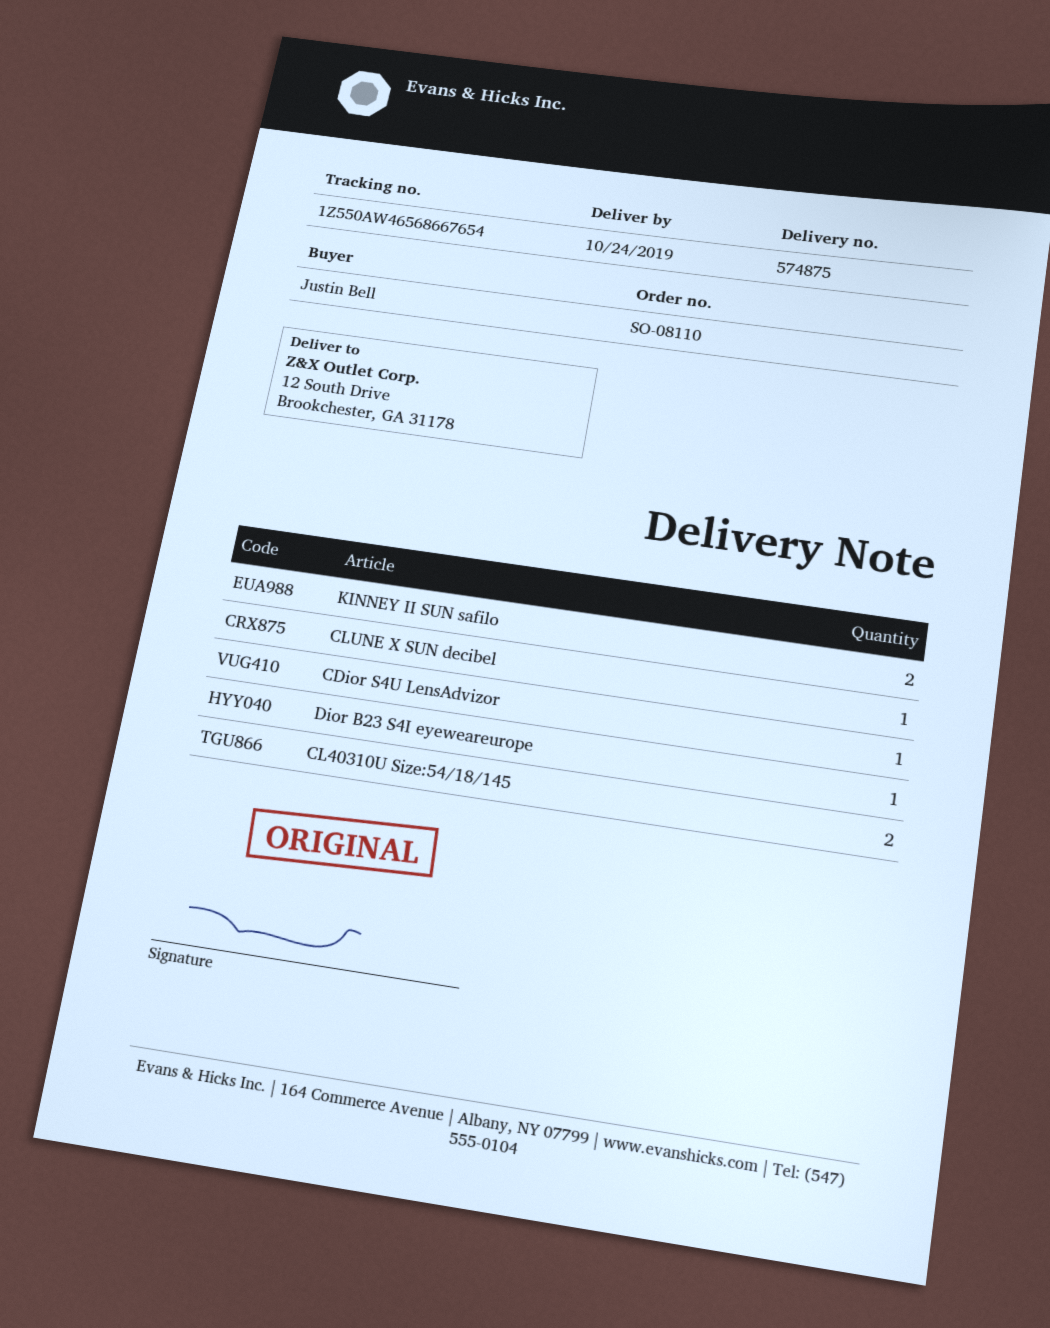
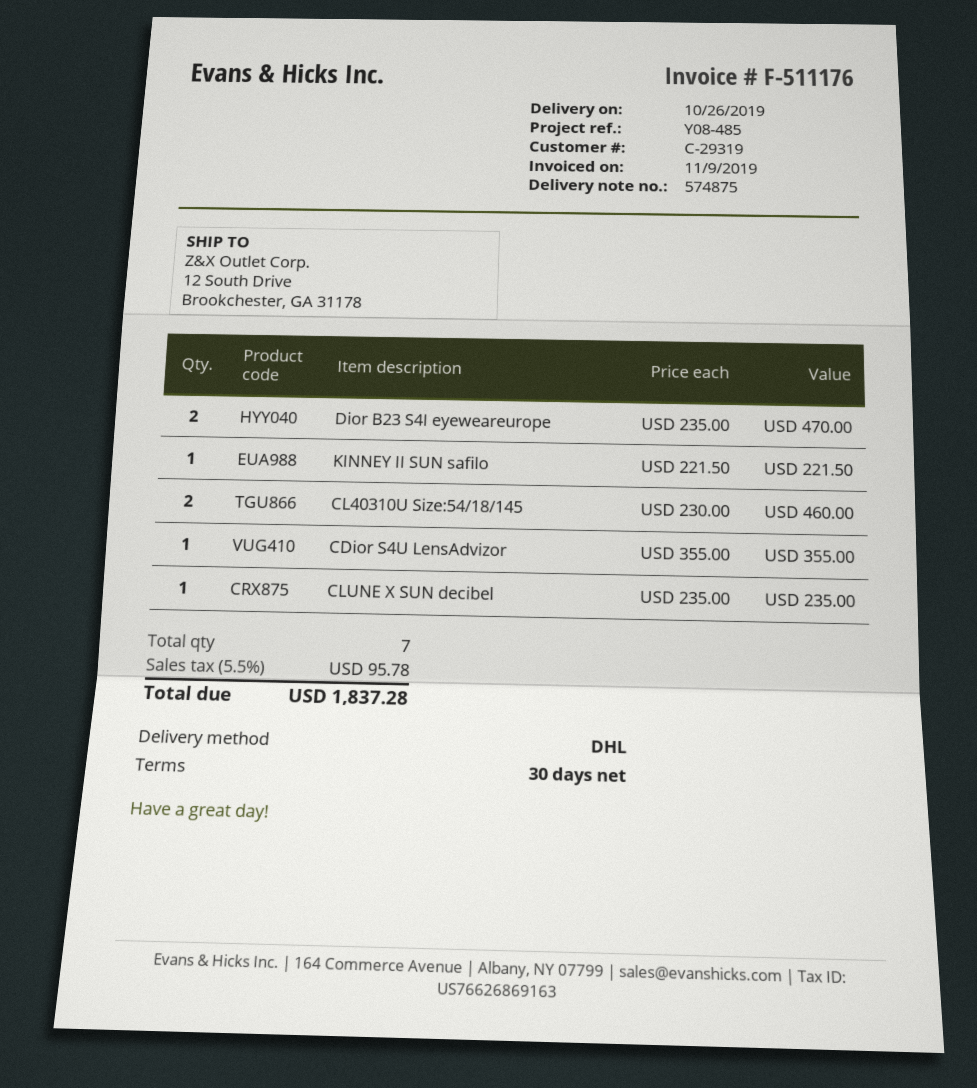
delivery date: 2019-10-24 -> 2019-10-26
KINNEY II SUN safilo: 2 -> 1
Dior B23 S4I eyeweareurope: 1 -> 2

